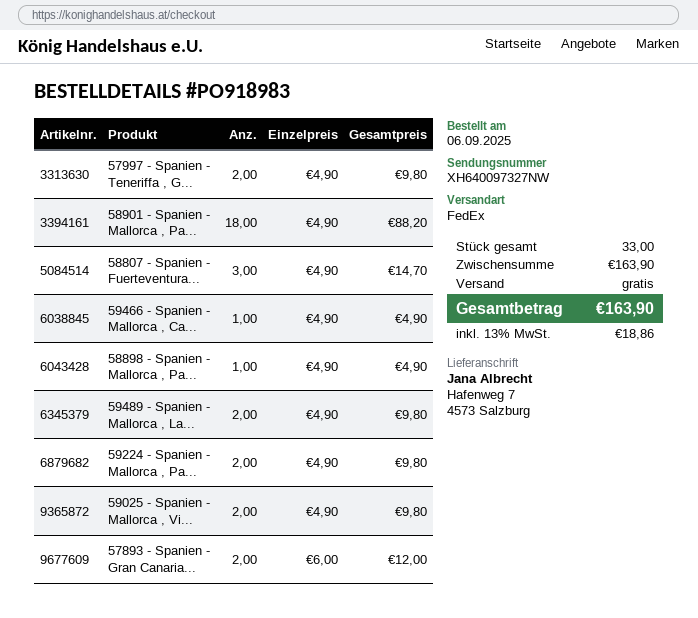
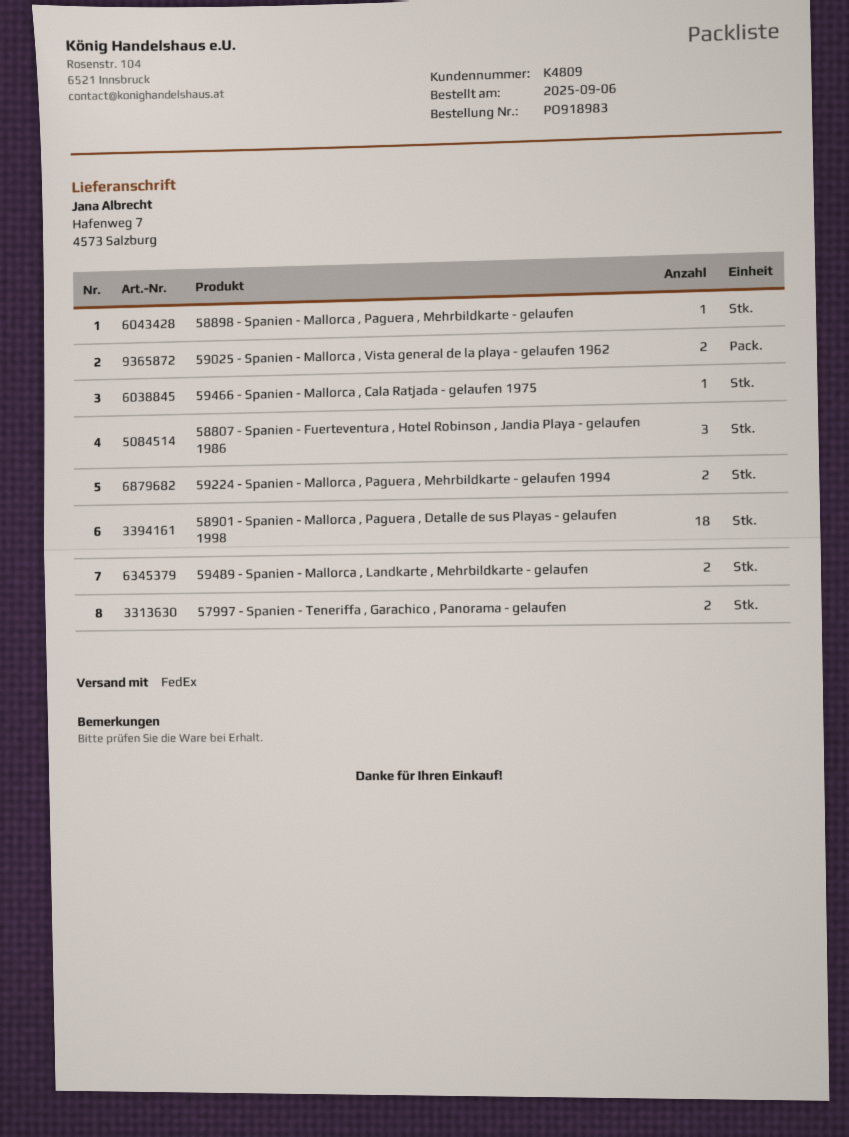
57893 - Spanien - Gran Canaria...: 2 -> none

